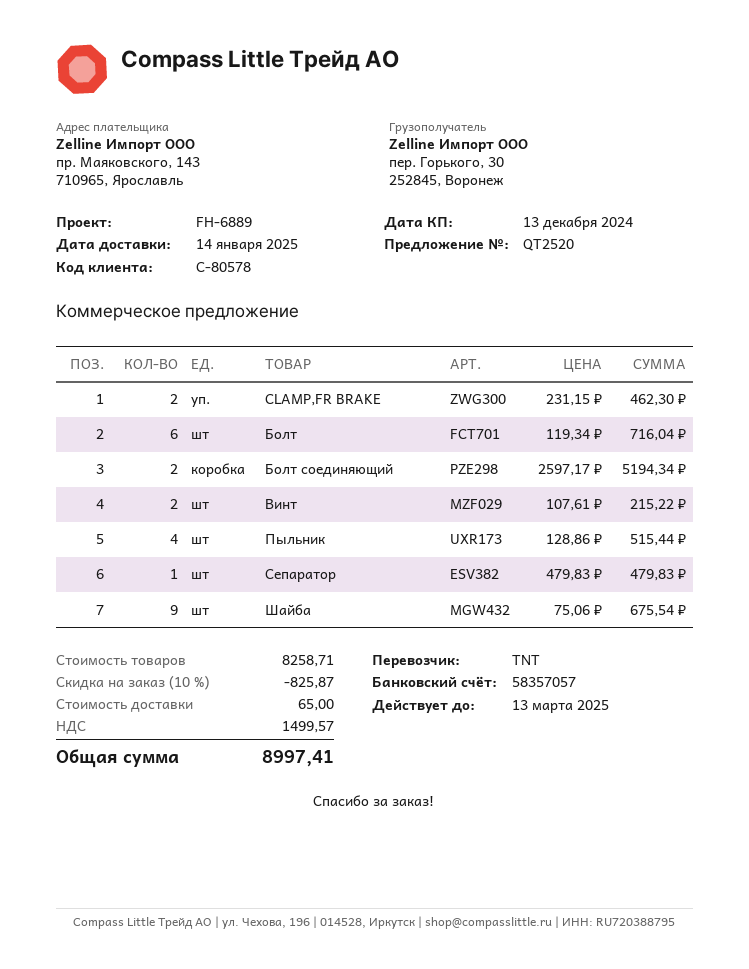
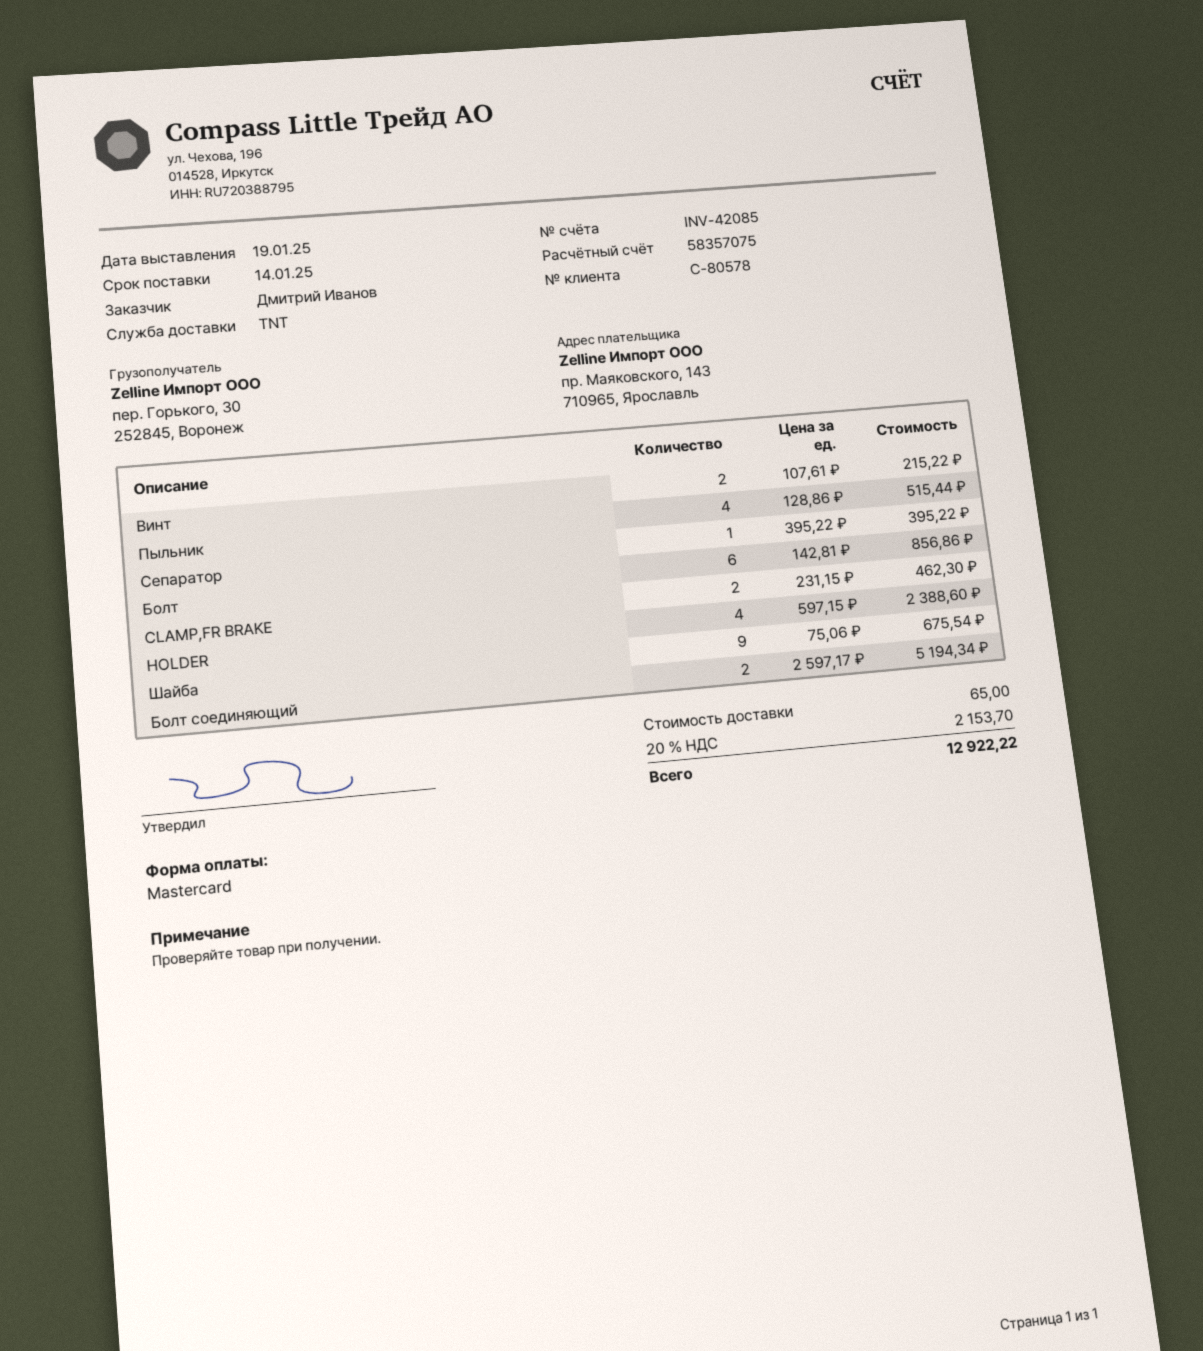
bank account: 58357057 -> 58357075
Болт: 6 x 119.34 = 716.04 -> 6 x 142.81 = 856.86
Сепаратор: 1 x 479.83 = 479.83 -> 1 x 395.22 = 395.22
HOLDER: none -> 4 x 597.15 = 2388.60
discount: 10% = 825.87 -> none
tax: 1499.57 -> 2153.70
total: 8997.41 -> 12922.22

